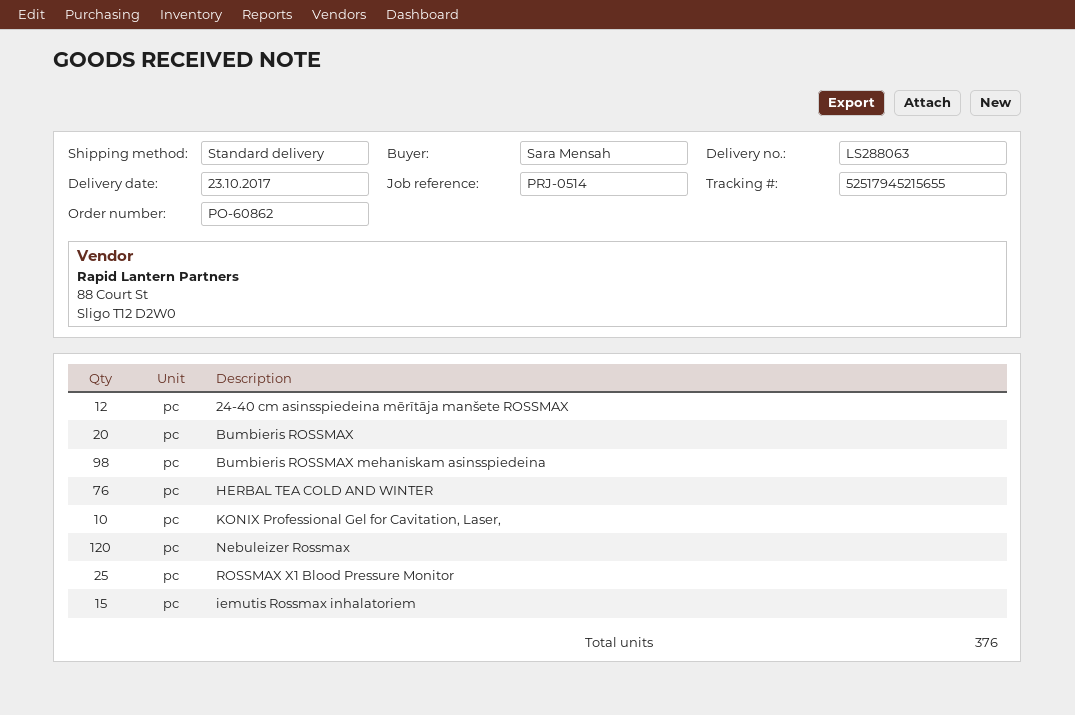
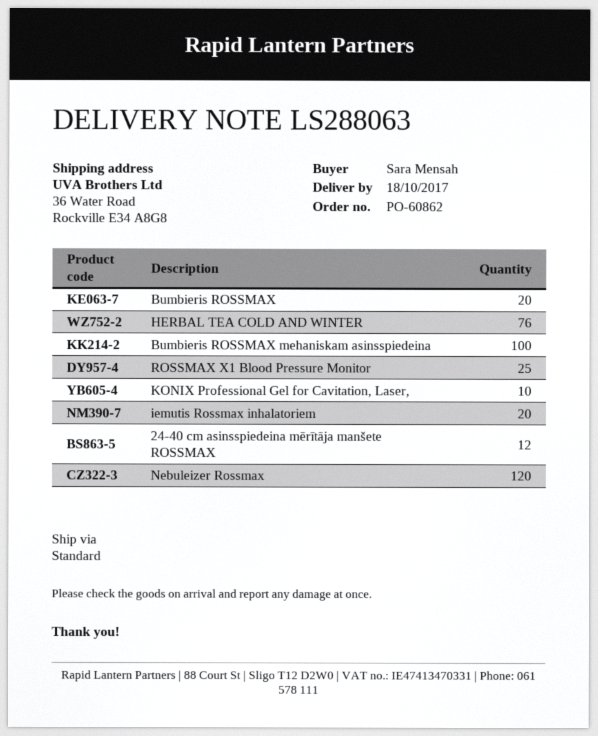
delivery date: 2017-10-23 -> 2017-10-18
Bumbieris ROSSMAX mehaniskam asinsspiedeina: 98 -> 100
iemutis Rossmax inhalatoriem: 15 -> 20

